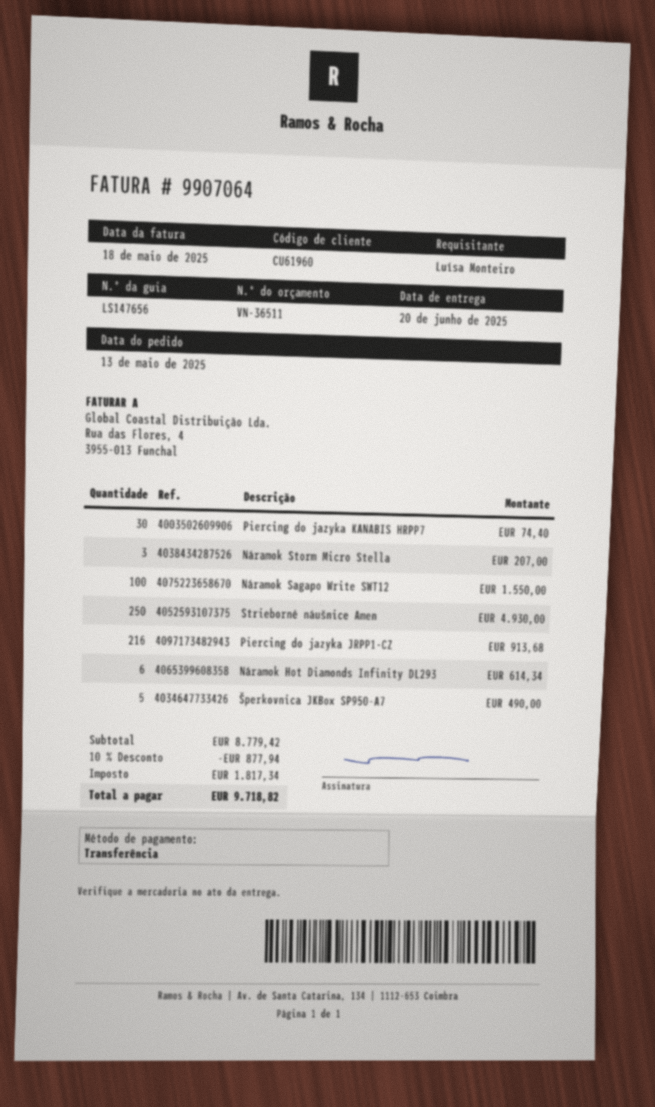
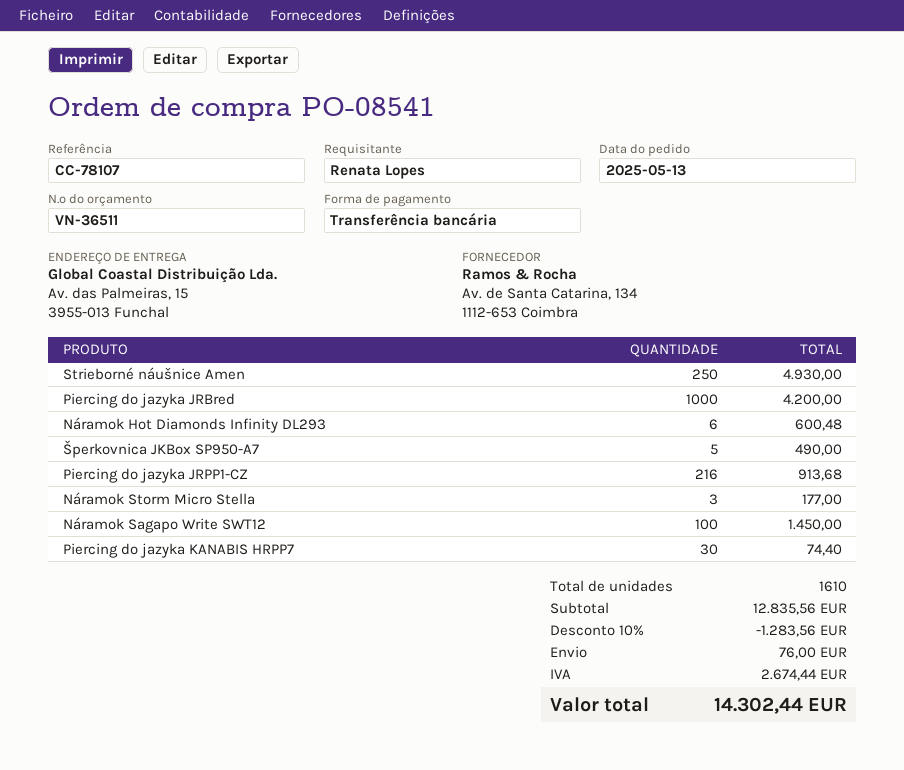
ordered by: Luísa Monteiro -> Renata Lopes
Náramok Storm Micro Stella: 3 for 207.00 -> 3 for 177.00
Náramok Sagapo Write SWT12: 100 for 1550.00 -> 100 for 1450.00
Náramok Hot Diamonds Infinity DL293: 6 for 614.34 -> 6 for 600.48
Piercing do jazyka JRBred: none -> 1000 for 4200.00
subtotal: 8779.42 -> 12835.56
discount: 10% = 877.94 -> 10% = 1283.56
shipping: none -> 76.00
tax: 1817.34 -> 2674.44
total: 9718.82 -> 14302.44

